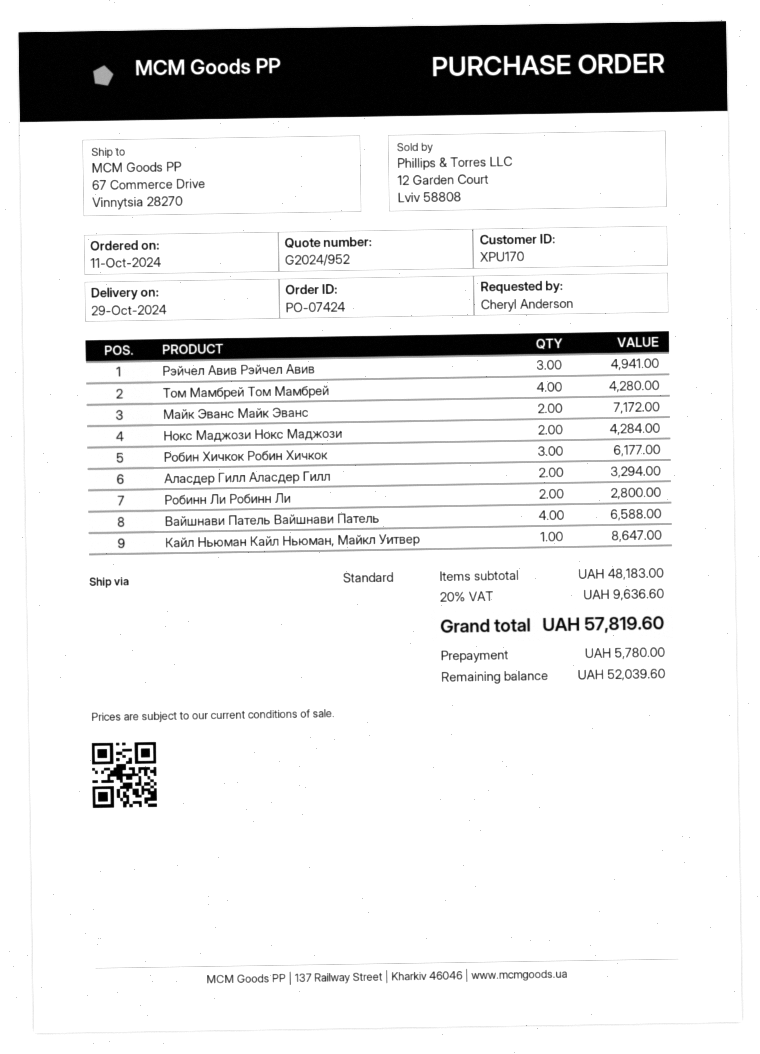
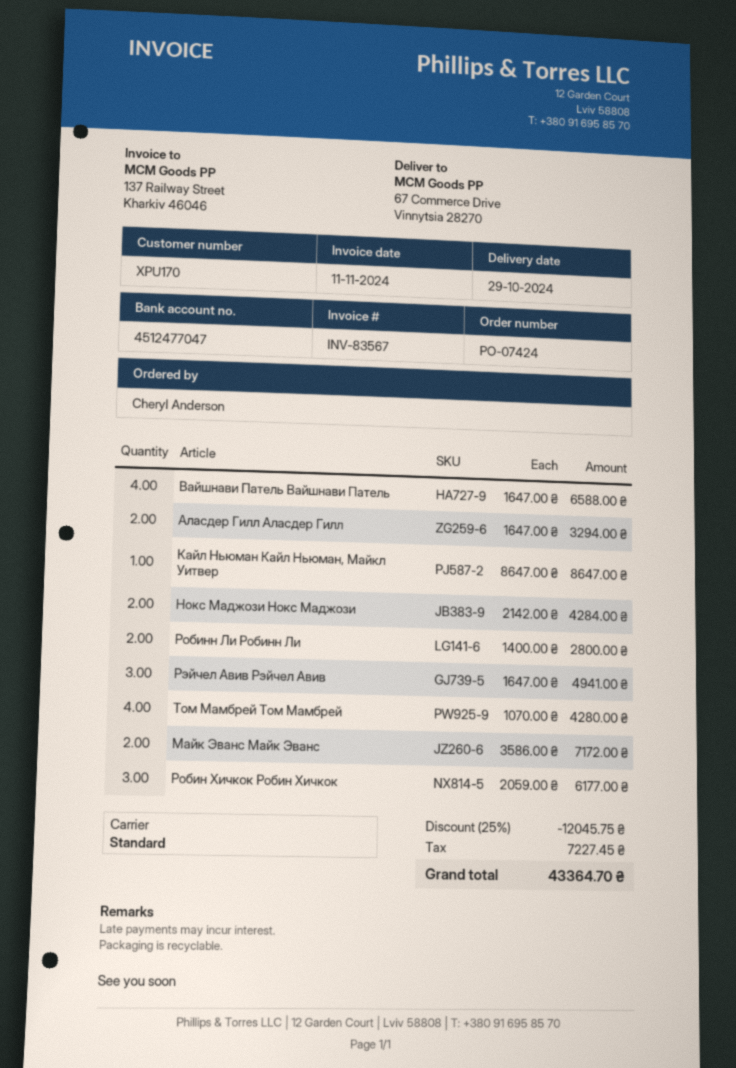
discount: none -> 25% = 12045.75
tax: 9636.60 -> 7227.45
total: 57819.60 -> 43364.70

